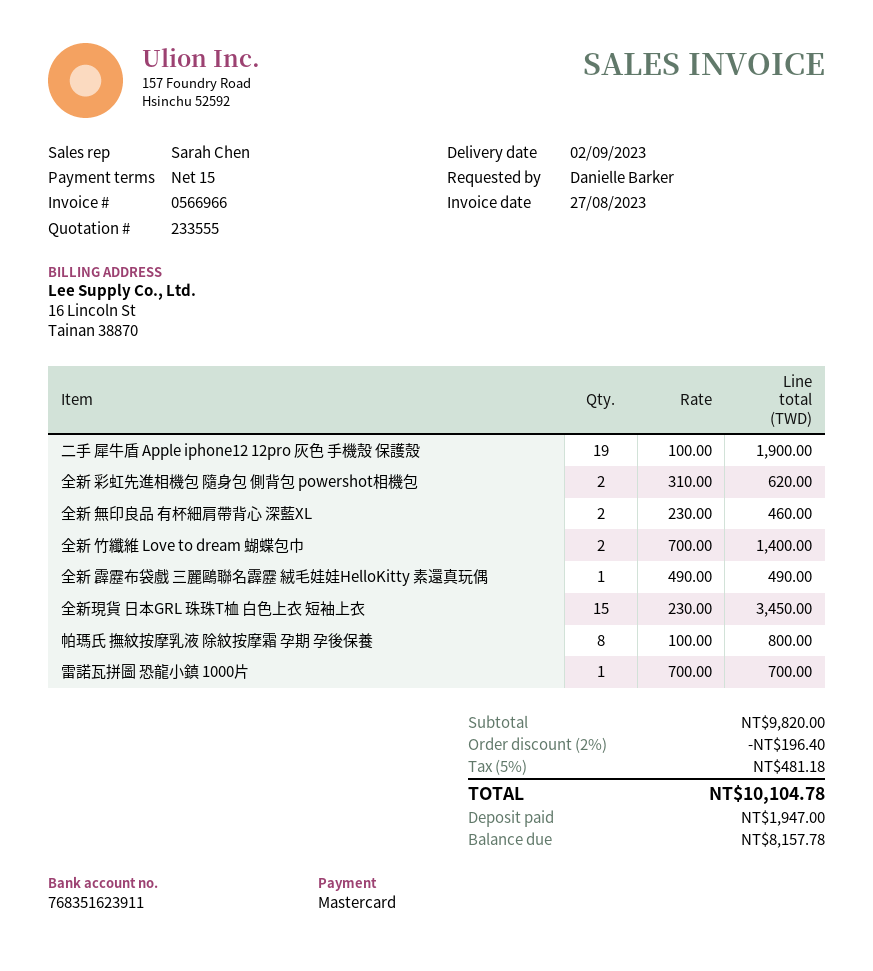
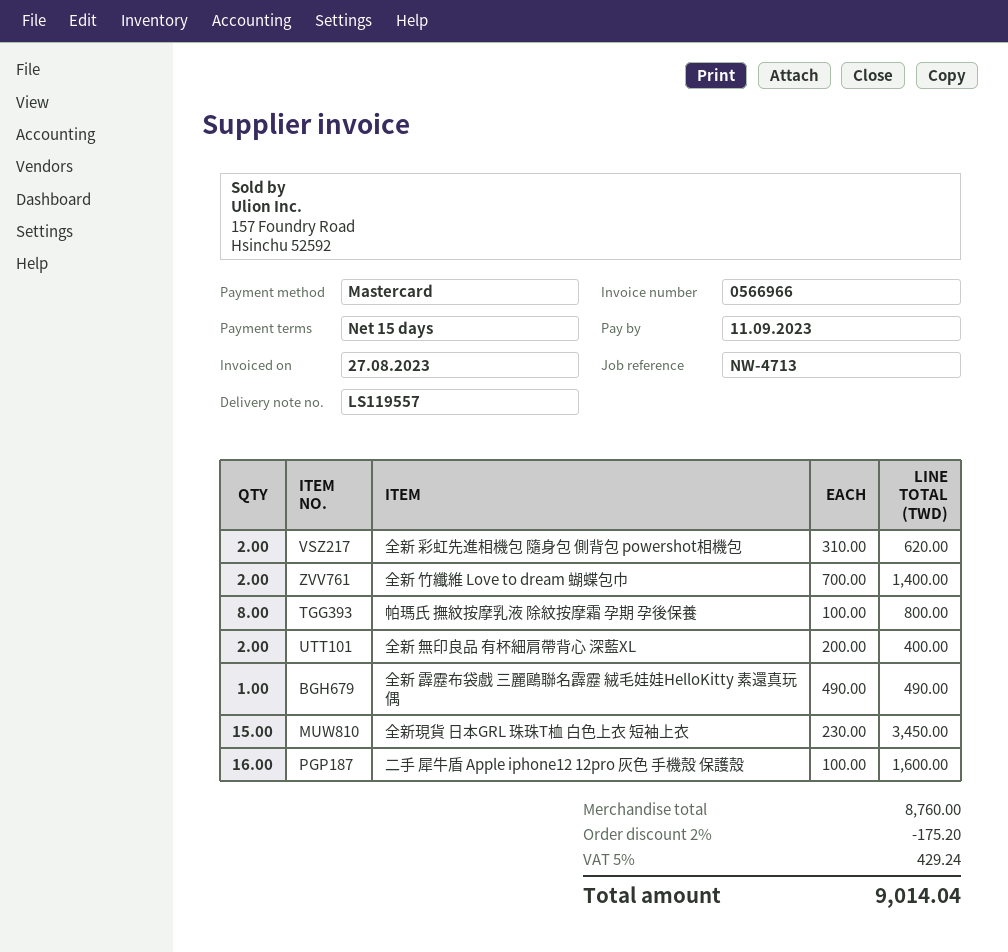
二手 犀牛盾 Apple iphone12 12pro 灰色 手機殼 保護殼: 19 x 100.00 = 1900.00 -> 16 x 100.00 = 1600.00
全新 無印良品 有杯細肩帶背心 深藍XL: 2 x 230.00 = 460.00 -> 2 x 200.00 = 400.00
雷諾瓦拼圖 恐龍小鎮 1000片: 1 x 700.00 = 700.00 -> none
subtotal: 9820.00 -> 8760.00
discount: 2% = 196.40 -> 2% = 175.20
tax: 5% = 481.18 -> 5% = 429.24
total: 10104.78 -> 9014.04

